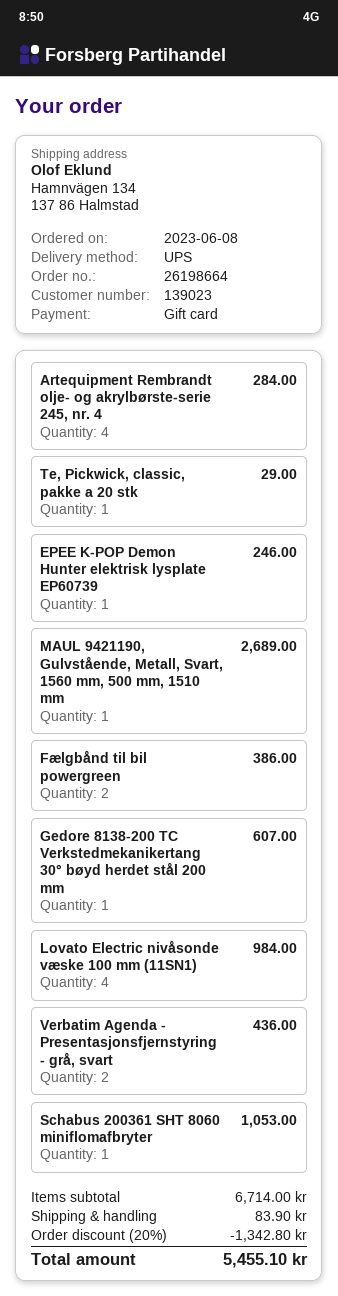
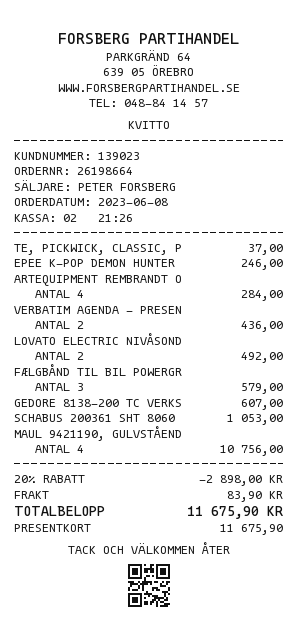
Te, Pickwick, classic, pakke a 20 stk: 1 for 29.00 -> 1 for 37.00
MAUL 9421190, Gulvstående, Metall, Svart, 1560 mm, 500 mm, 1510 mm: 1 for 2689.00 -> 4 for 10756.00
Fælgbånd til bil powergreen: 2 for 386.00 -> 3 for 579.00
Lovato Electric nivåsonde væske 100 mm (11SN1): 4 for 984.00 -> 2 for 492.00
discount: 20% = 1342.80 -> 20% = 2898.00
total: 5455.10 -> 11675.90

